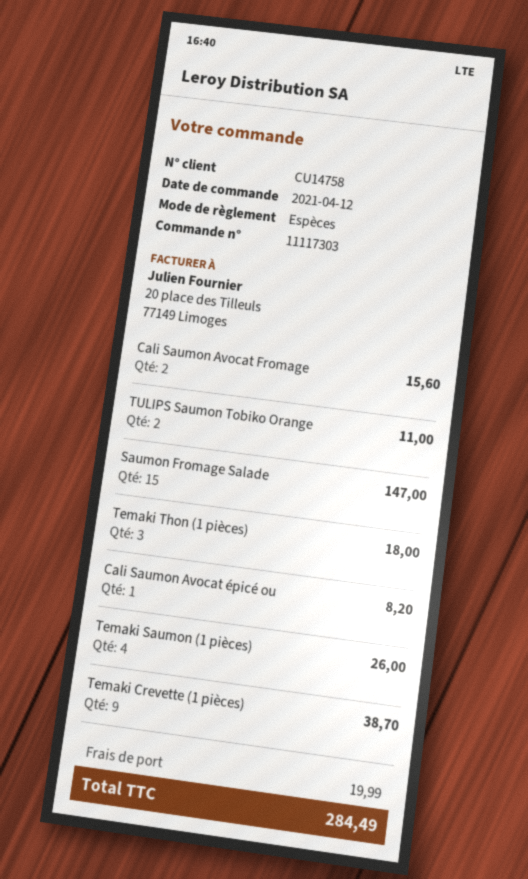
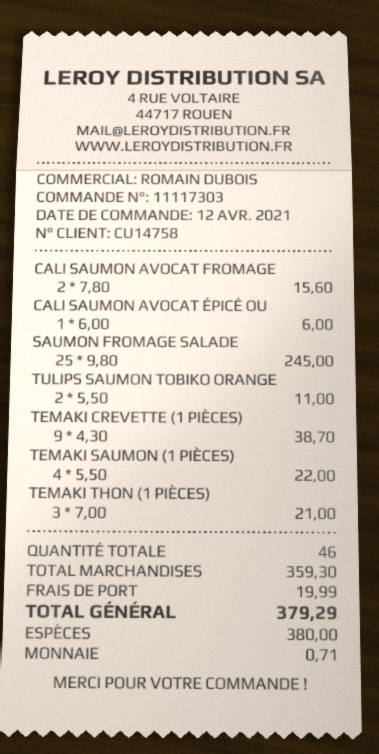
Saumon Fromage Salade: 15 for 147.00 -> 25 for 245.00
Temaki Thon (1 pièces): 3 for 18.00 -> 3 for 21.00
Cali Saumon Avocat épicé ou: 1 for 8.20 -> 1 for 6.00
Temaki Saumon (1 pièces): 4 for 26.00 -> 4 for 22.00
total: 284.49 -> 379.29

